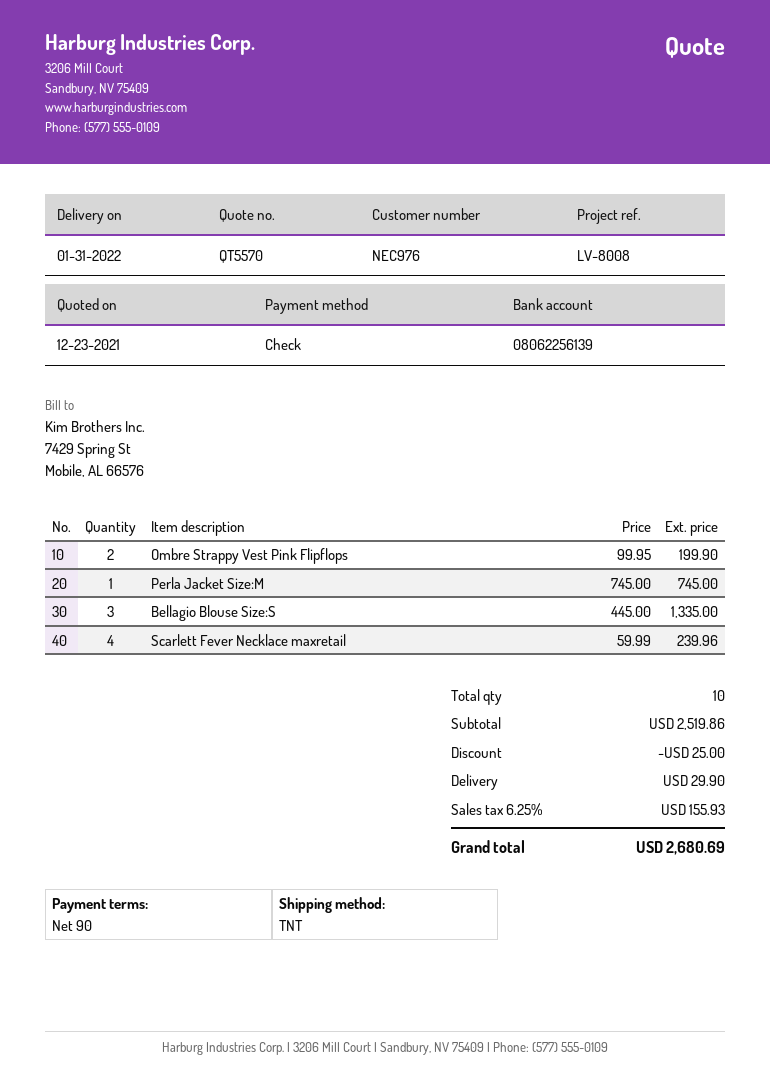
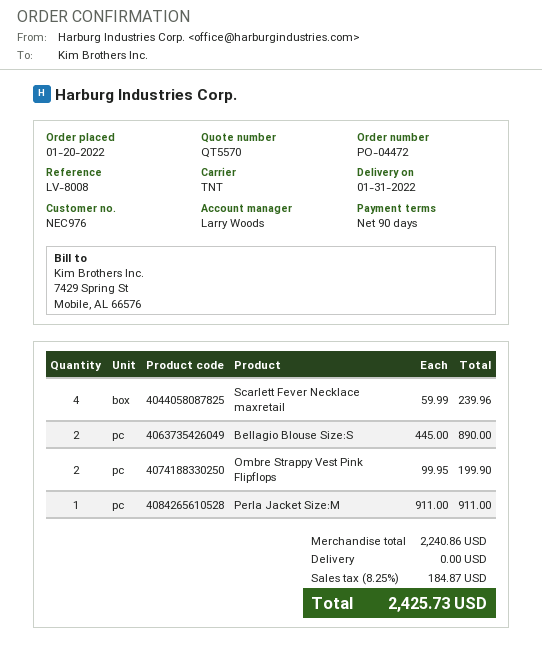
Perla Jacket Size:M: 1 x 745.00 = 745.00 -> 1 x 911.00 = 911.00
Bellagio Blouse Size:S: 3 x 445.00 = 1335.00 -> 2 x 445.00 = 890.00
subtotal: 2519.86 -> 2240.86
discount: 25.00 -> none
shipping: 29.90 -> 0.00
tax: 6.25% = 155.93 -> 8.25% = 184.87
total: 2680.69 -> 2425.73

